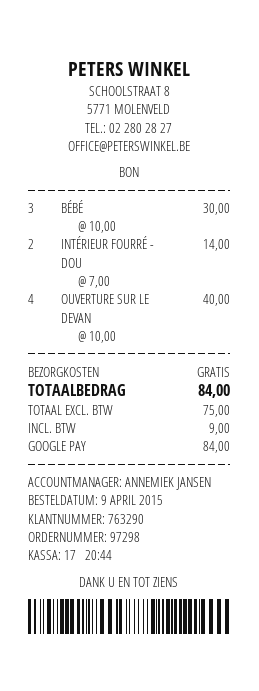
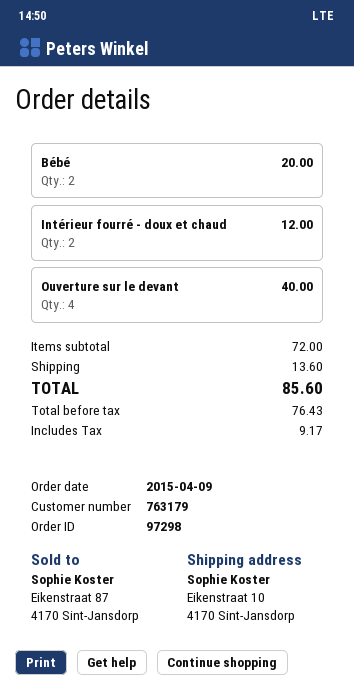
customer number: 763290 -> 763179
BÉBÉ: 3 for 30.00 -> 2 for 20.00
INTÉRIEUR FOURRÉ - DOU: 2 for 14.00 -> 2 for 12.00
shipping: 0.00 -> 13.60
net: 75.00 -> 76.43
tax: 9.00 -> 9.17
total: 84.00 -> 85.60

